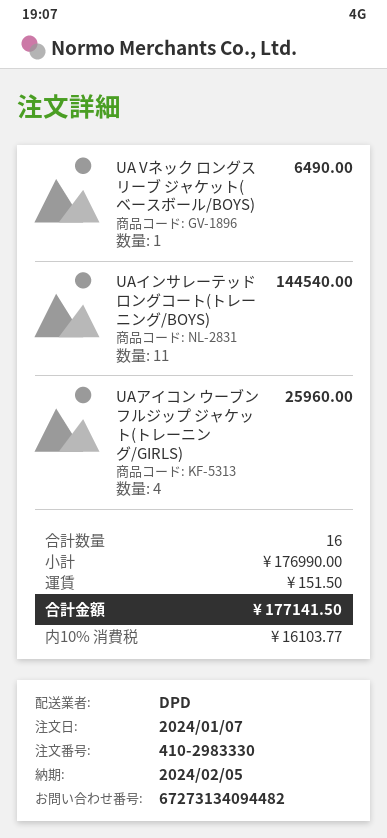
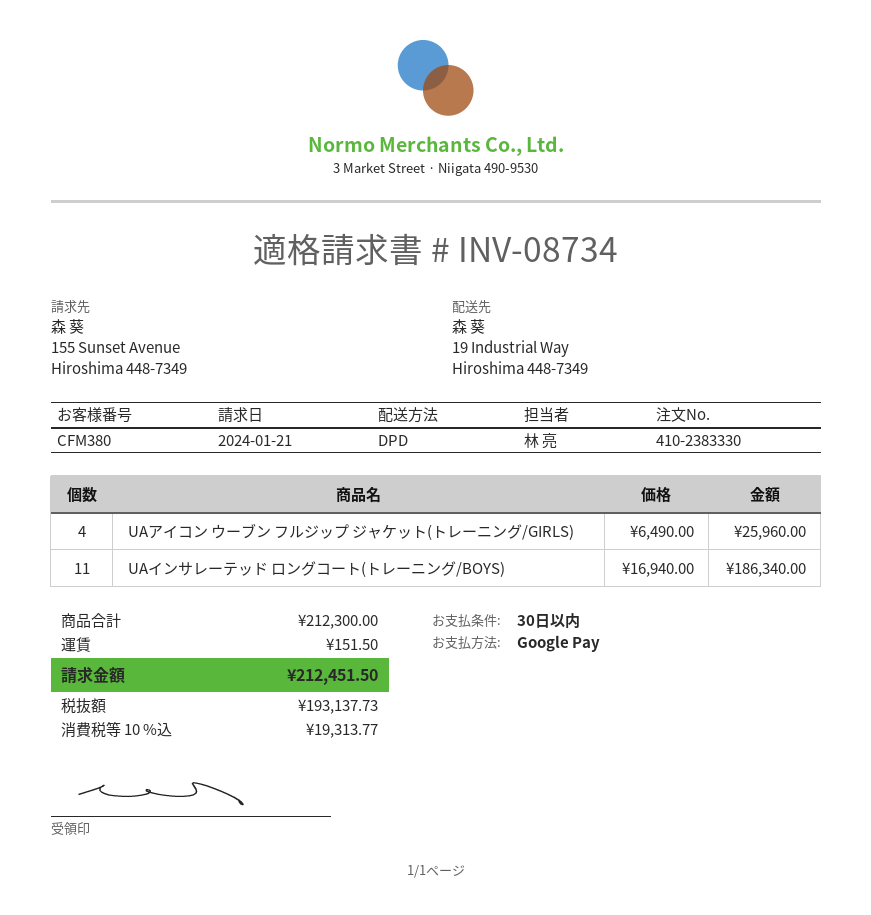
order number: 410-2983330 -> 410-2383330
UA Vネック ロングスリーブ ジャケット(ベースボール/BOYS): 1 for 6490.00 -> none
UAインサレーテッド ロングコート(トレーニング/BOYS): 11 for 144540.00 -> 11 for 186340.00
subtotal: 176990.00 -> 212300.00
tax: 10% = 16103.77 -> 10% = 19313.77
total: 177141.50 -> 212451.50

